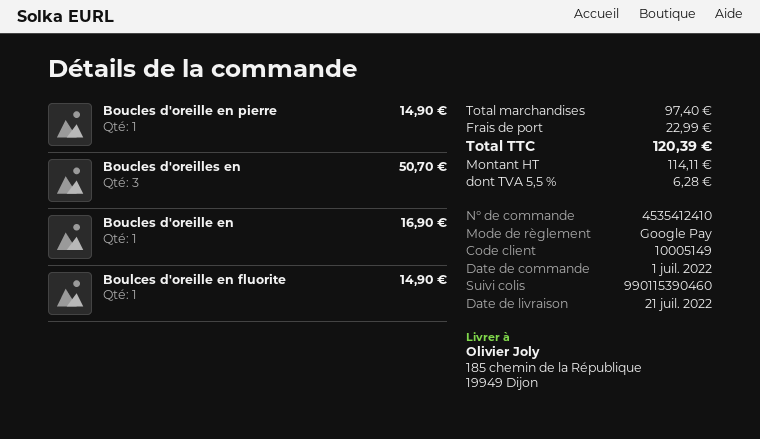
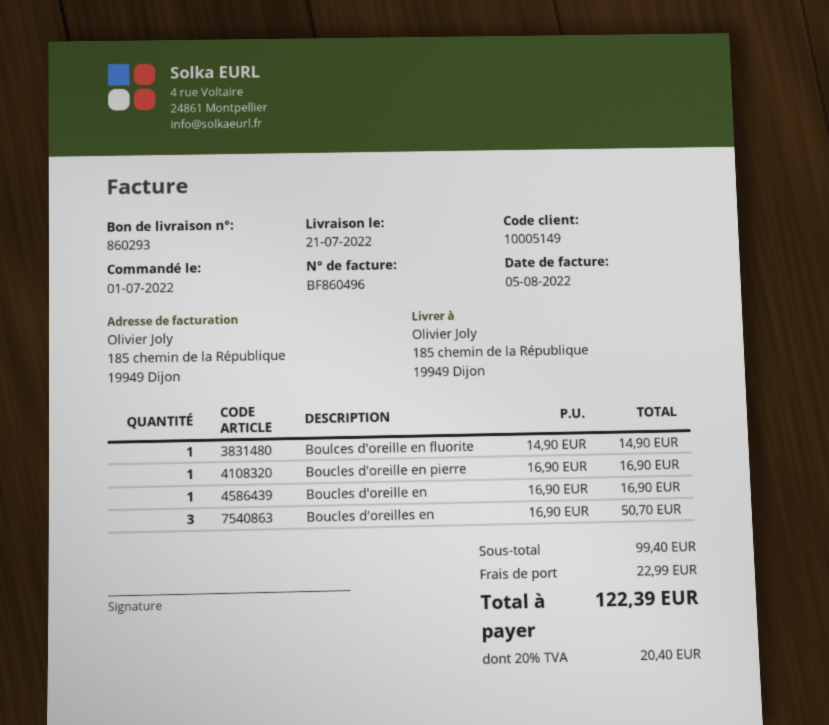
Boucles d'oreille en pierre: 1 for 14.90 -> 1 for 16.90
subtotal: 97.40 -> 99.40
tax: 5.5% = 6.28 -> 20% = 20.40
total: 120.39 -> 122.39

